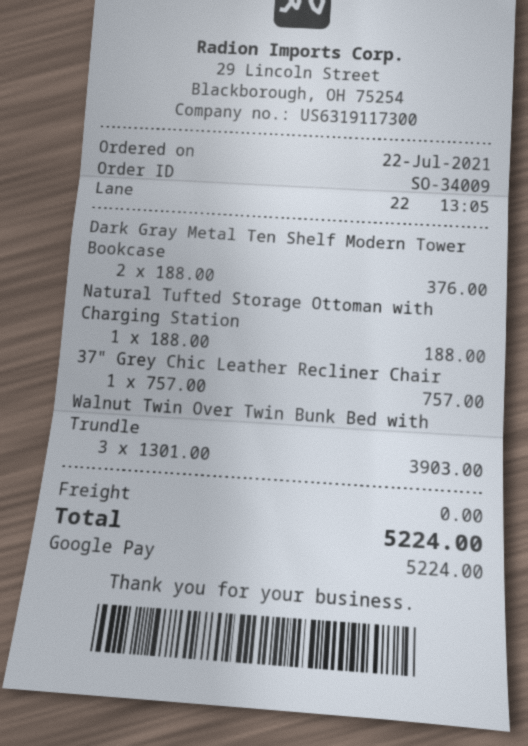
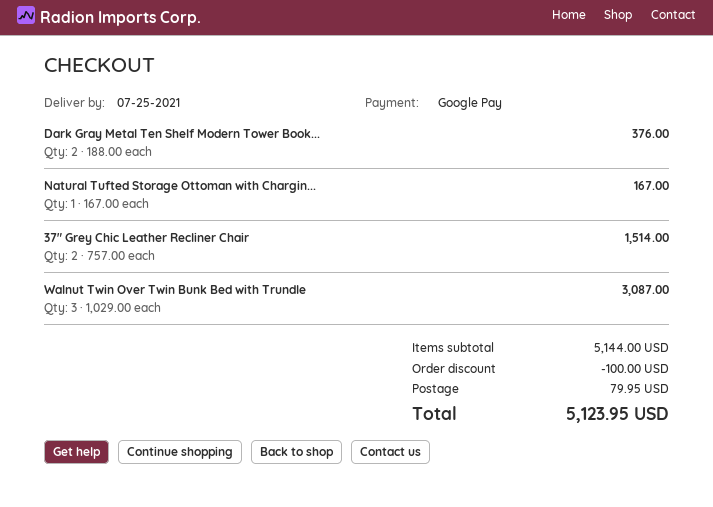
Natural Tufted Storage Ottoman with Charging Station: 1 x 188.00 = 188.00 -> 1 x 167.00 = 167.00
37" Grey Chic Leather Recliner Chair: 1 x 757.00 = 757.00 -> 2 x 757.00 = 1514.00
Walnut Twin Over Twin Bunk Bed with Trundle: 3 x 1301.00 = 3903.00 -> 3 x 1029.00 = 3087.00
discount: none -> 100.00
shipping: 0.00 -> 79.95
total: 5224.00 -> 5123.95

